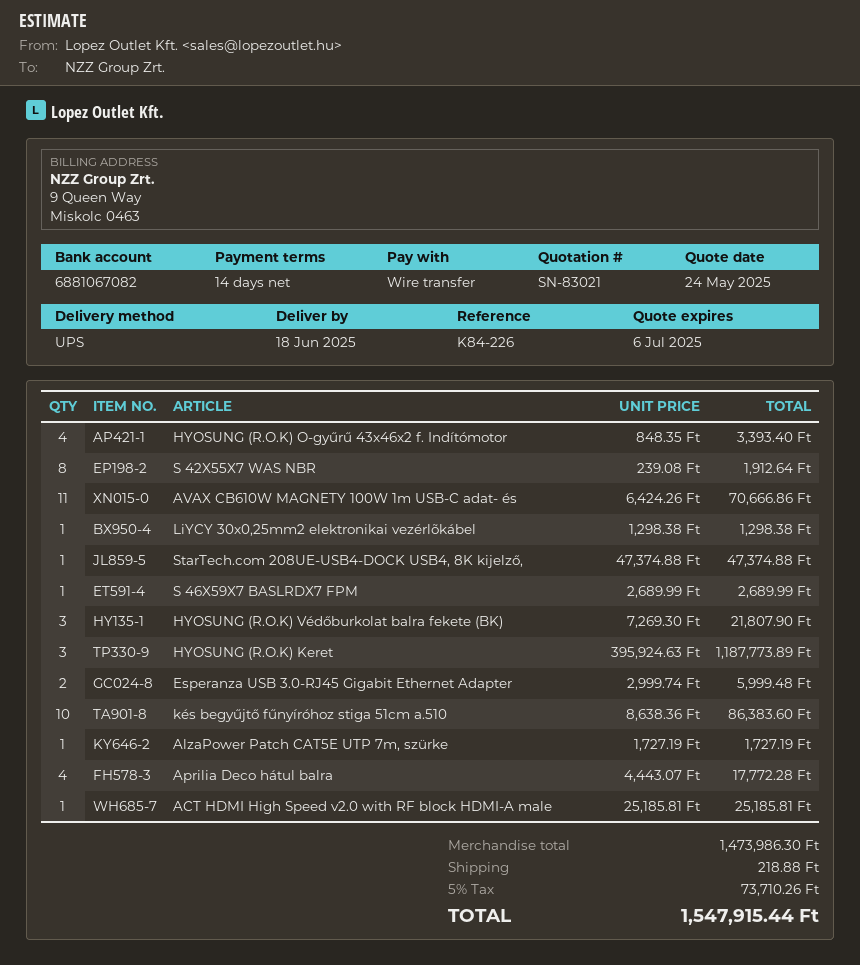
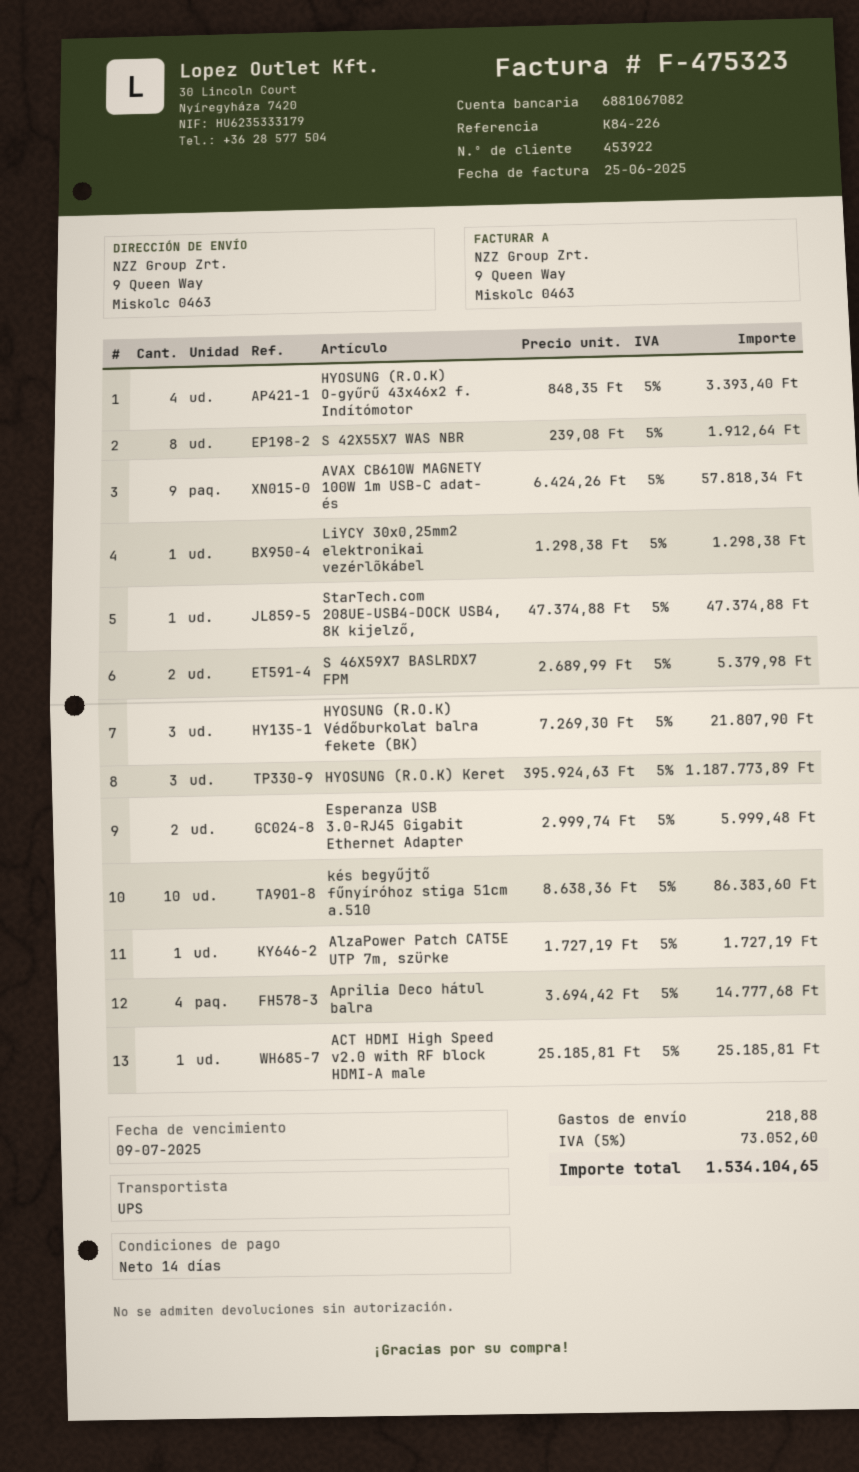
AVAX CB610W MAGNETY 100W 1m USB-C adat- és: 11 x 6424.26 = 70666.86 -> 9 x 6424.26 = 57818.34
S 46X59X7 BASLRDX7 FPM: 1 x 2689.99 = 2689.99 -> 2 x 2689.99 = 5379.98
Aprilia Deco hátul balra: 4 x 4443.07 = 17772.28 -> 4 x 3694.42 = 14777.68
tax: 5% = 73710.26 -> 5% = 73052.60
total: 1547915.44 -> 1534104.65

